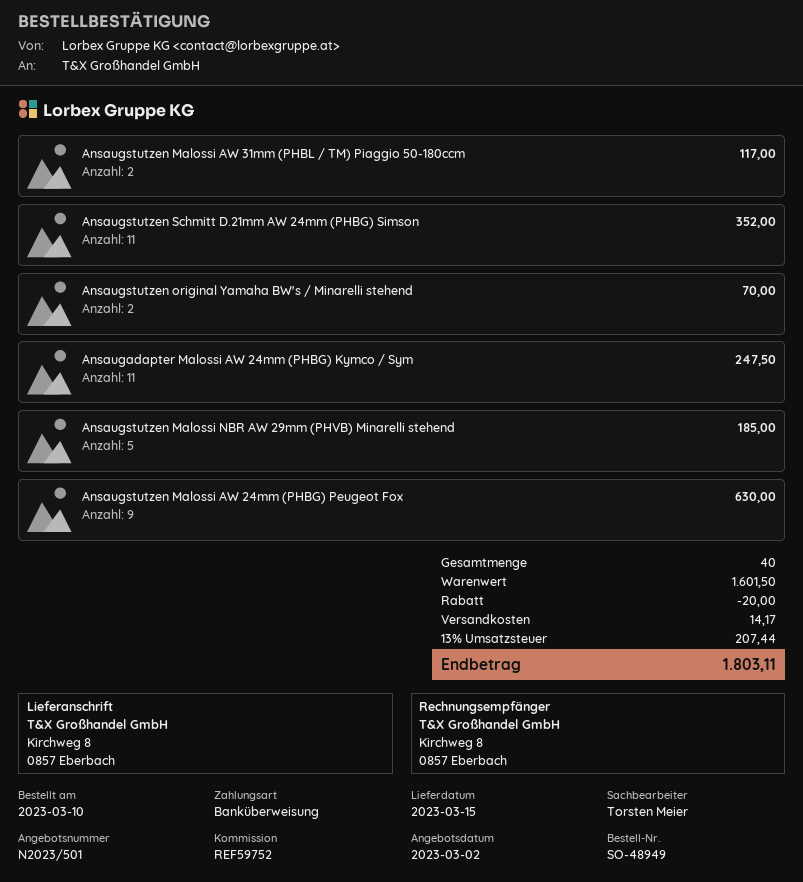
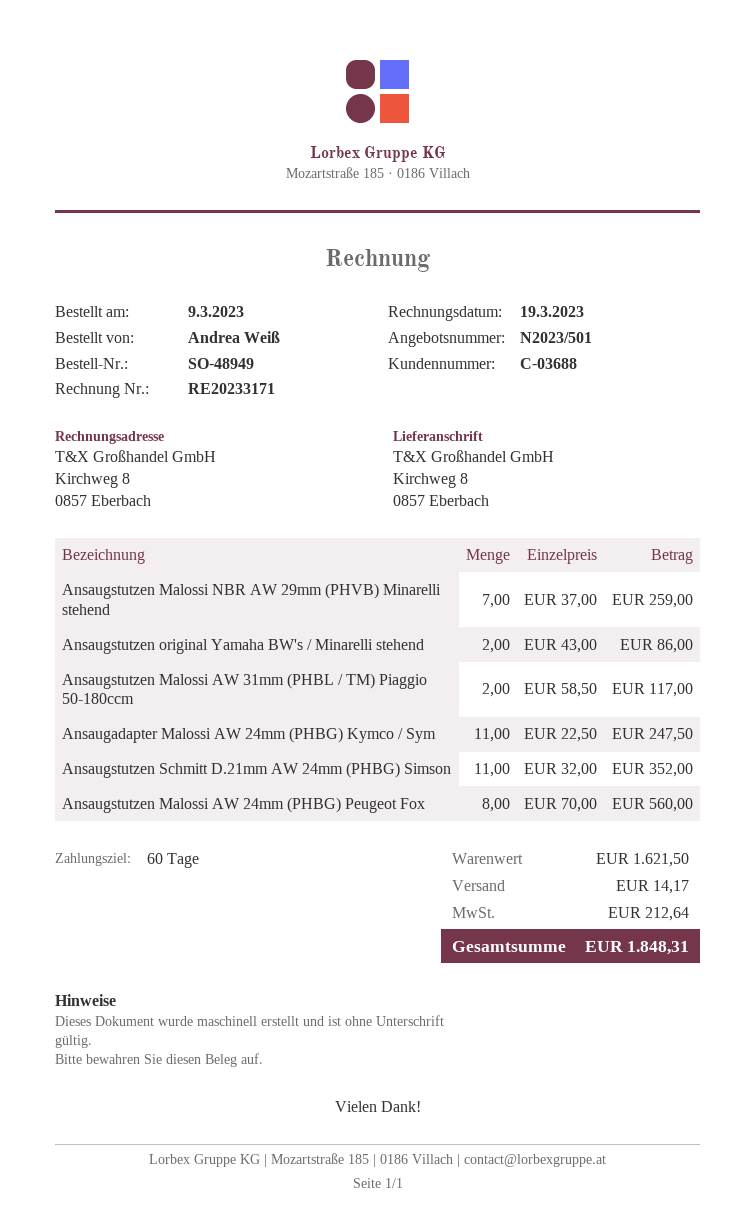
order date: 2023-03-10 -> 2023-03-09
Ansaugstutzen original Yamaha BW's / Minarelli stehend: 2 for 70.00 -> 2 for 86.00
Ansaugstutzen Malossi NBR AW 29mm (PHVB) Minarelli stehend: 5 for 185.00 -> 7 for 259.00
Ansaugstutzen Malossi AW 24mm (PHBG) Peugeot Fox: 9 for 630.00 -> 8 for 560.00
subtotal: 1601.50 -> 1621.50
discount: 20.00 -> none
tax: 207.44 -> 212.64
total: 1803.11 -> 1848.31

